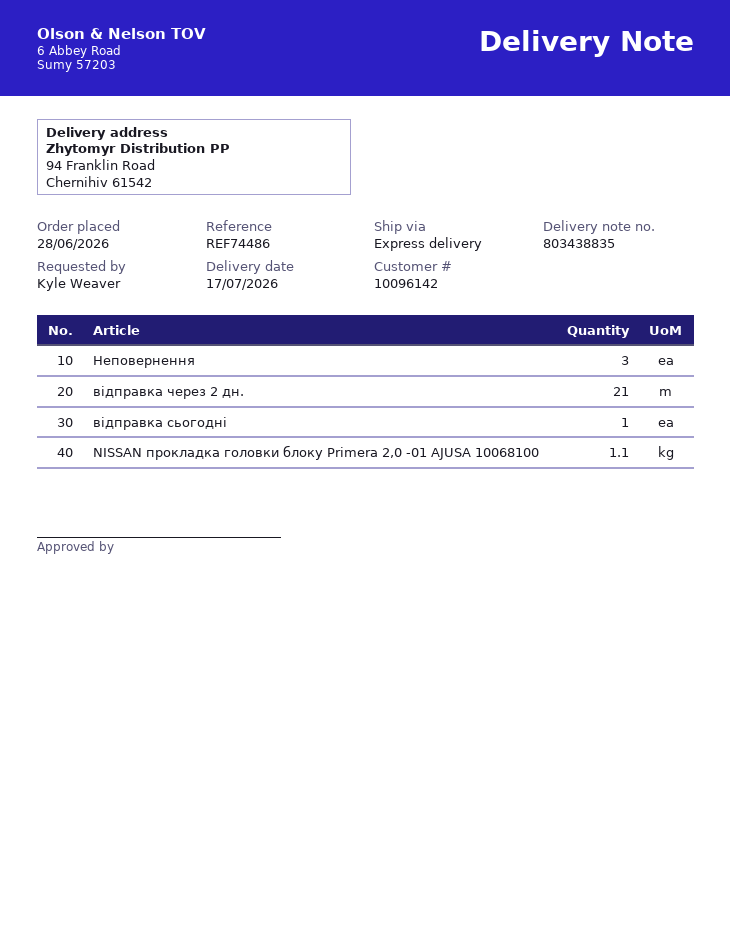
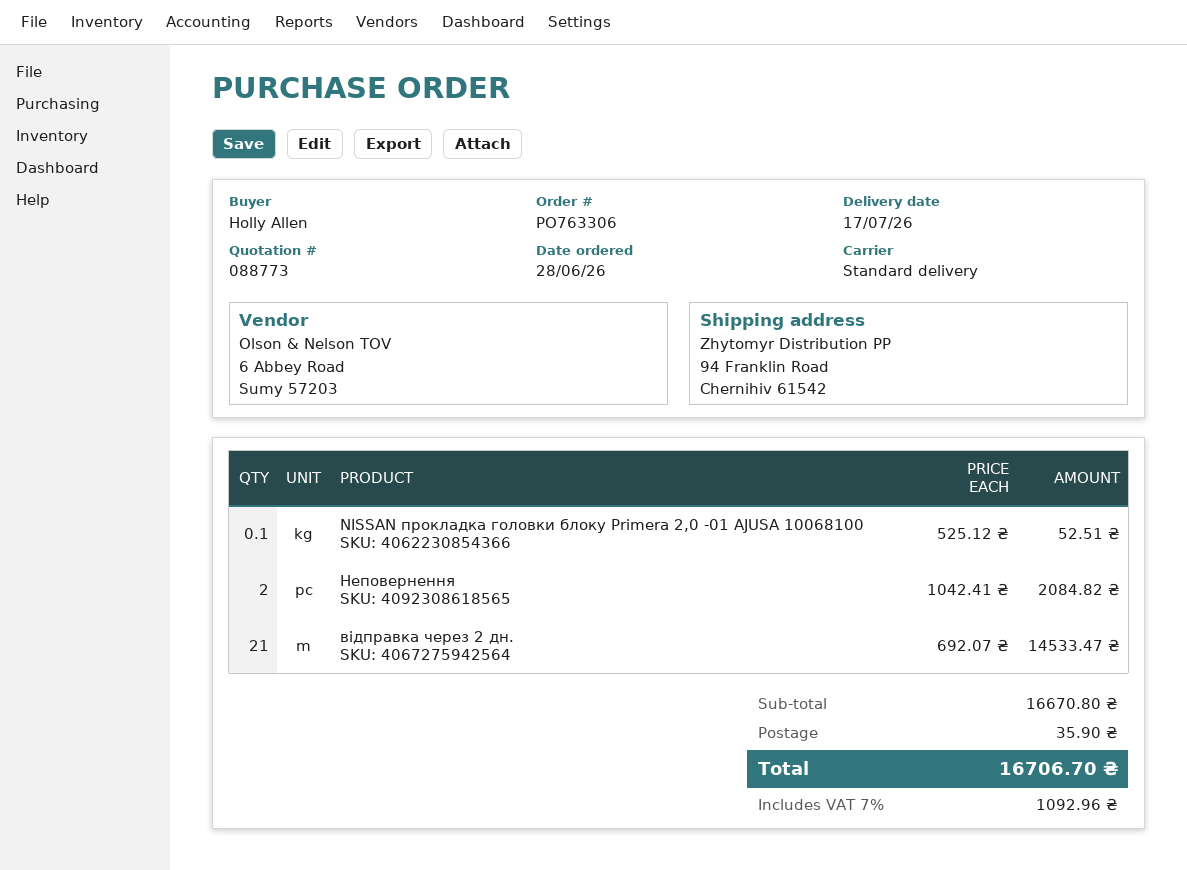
ordered by: Kyle Weaver -> Holly Allen
shipping method: express -> standard
Неповернення: 3 -> 2
відправка сьогодні: 1 -> none
NISSAN прокладка головки блоку Primera 2,0 -01 AJUSA 10068100: 1.1 -> 0.1

